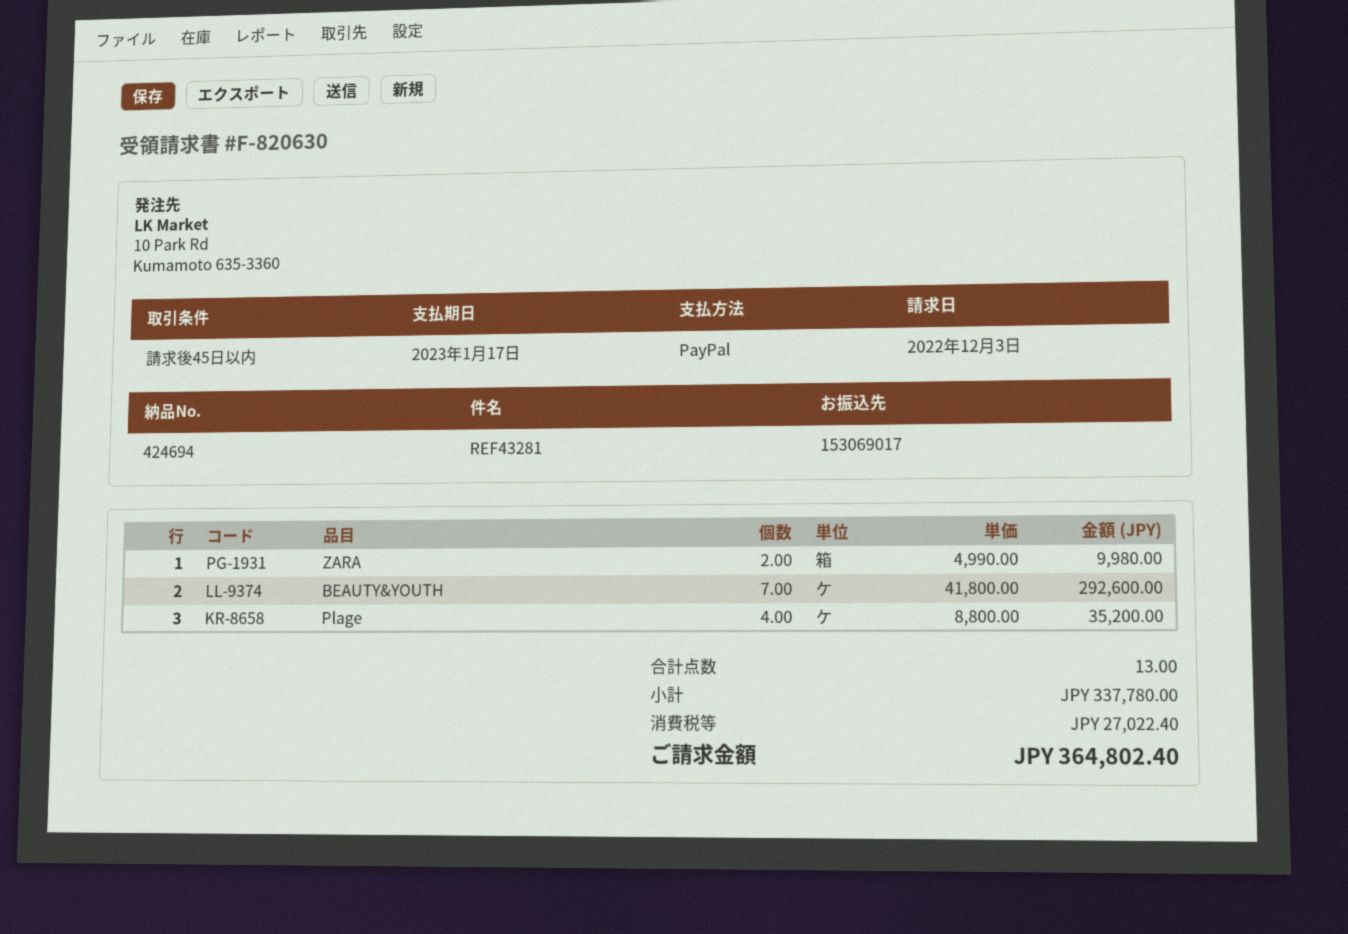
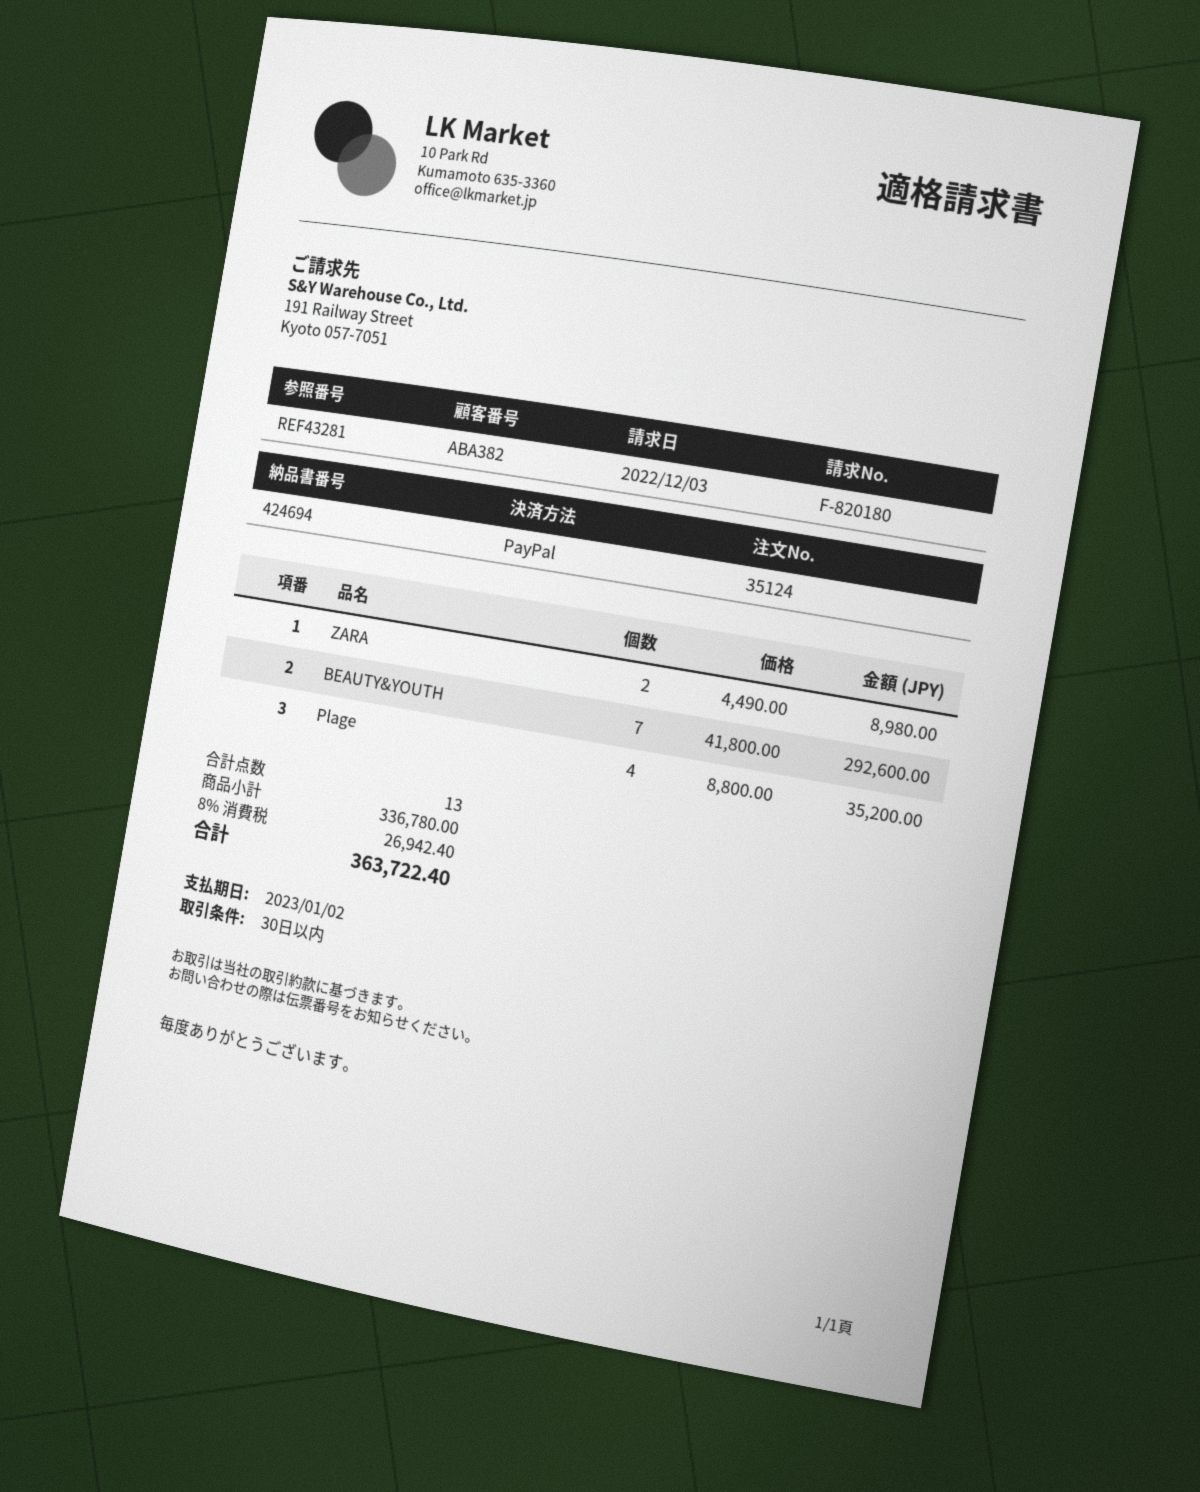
invoice number: F-820630 -> F-820180
payment terms: 45 days -> 30 days
due date: 2023-01-17 -> 2023-01-02
ZARA: 2 x 4990.00 = 9980.00 -> 2 x 4490.00 = 8980.00
subtotal: 337780.00 -> 336780.00
tax: 27022.40 -> 26942.40
total: 364802.40 -> 363722.40

